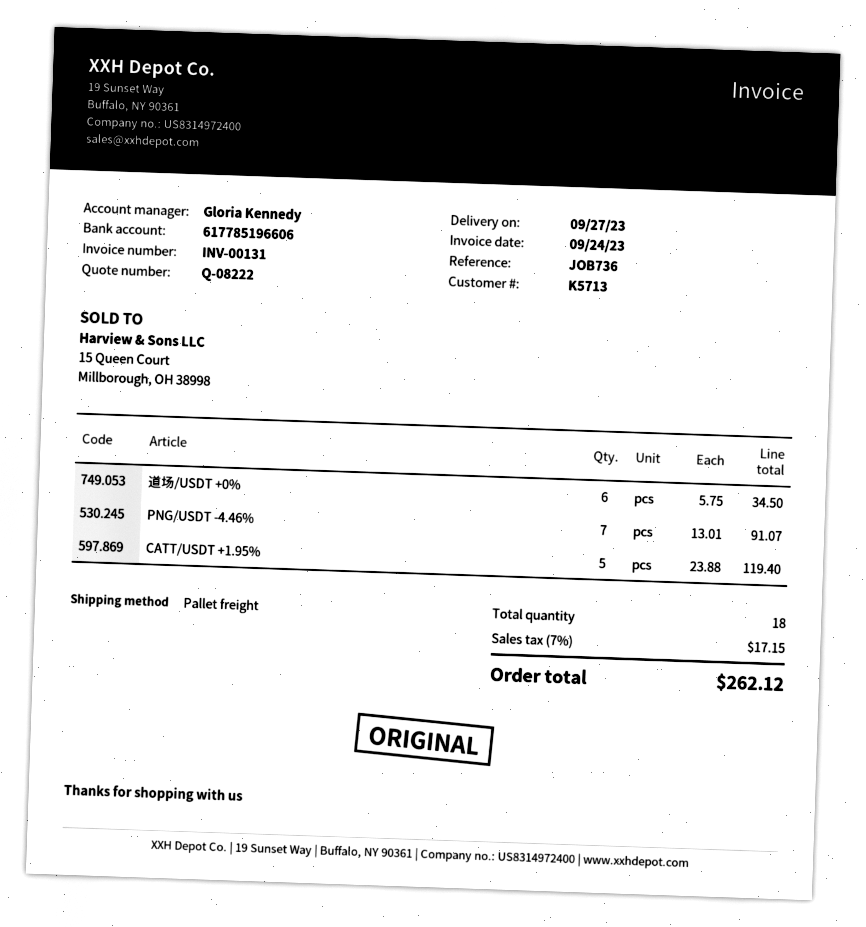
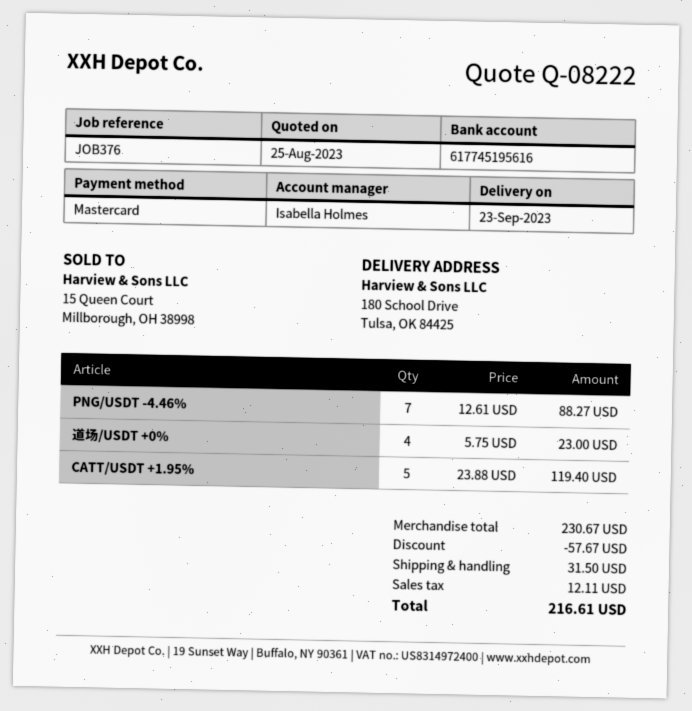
delivery date: 2023-09-27 -> 2023-09-23
reference: JOB736 -> JOB376
sales rep: Gloria Kennedy -> Isabella Holmes
bank account: 617785196606 -> 617745195616
道场/USDT +0%: 6 x 5.75 = 34.50 -> 4 x 5.75 = 23.00
PNG/USDT -4.46%: 7 x 13.01 = 91.07 -> 7 x 12.61 = 88.27
discount: none -> 57.67
shipping: none -> 31.50
tax: 17.15 -> 12.11
total: 262.12 -> 216.61

